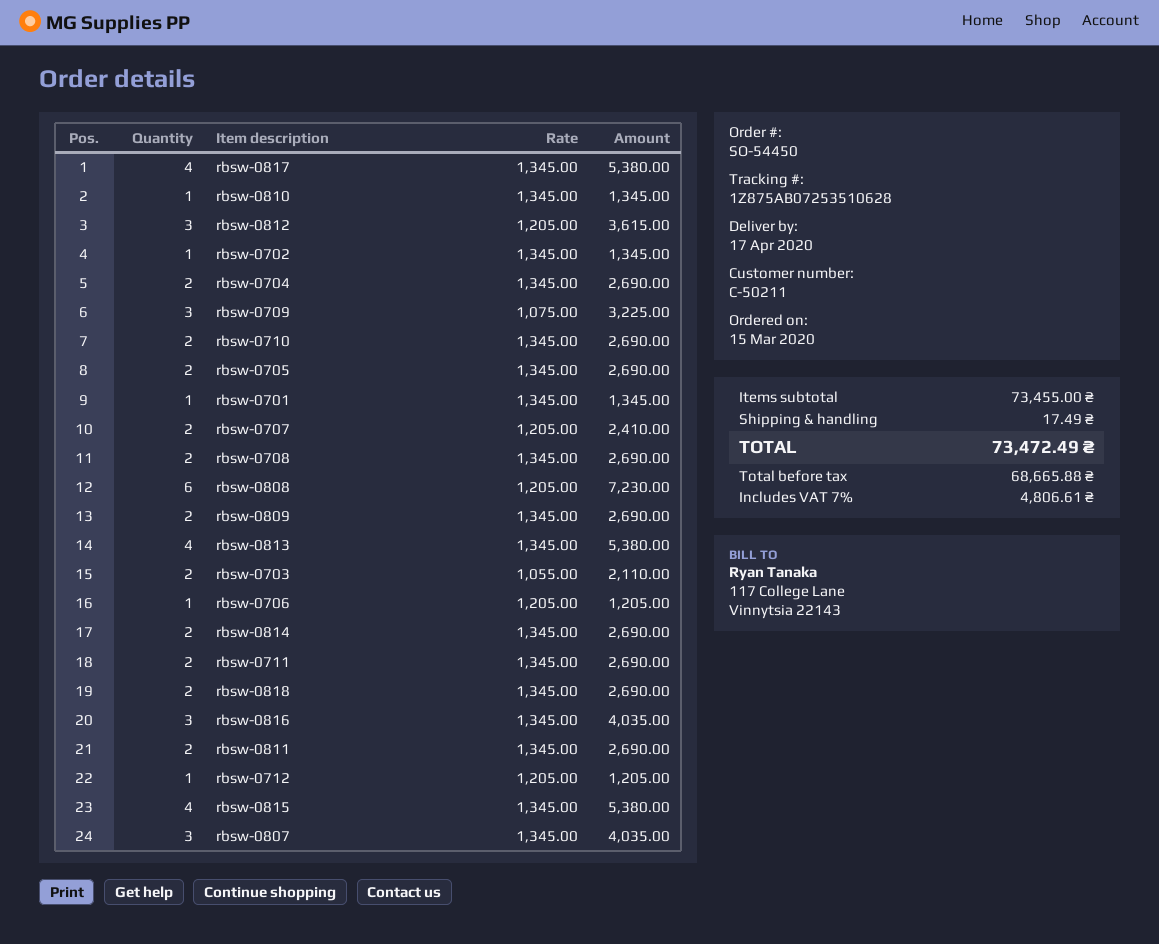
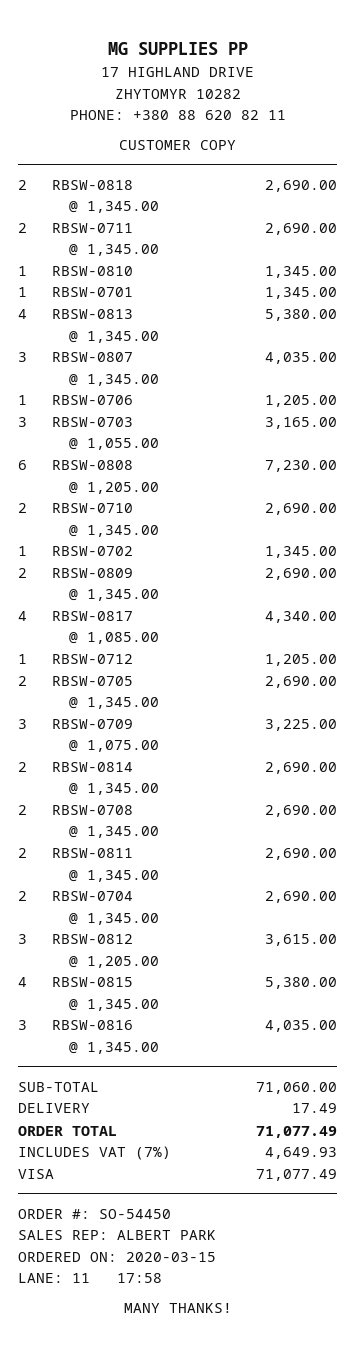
rbsw-0817: 4 x 1345.00 = 5380.00 -> 4 x 1085.00 = 4340.00
rbsw-0707: 2 x 1205.00 = 2410.00 -> none
rbsw-0703: 2 x 1055.00 = 2110.00 -> 3 x 1055.00 = 3165.00
subtotal: 73455.00 -> 71060.00
tax: 7% = 4806.61 -> 7% = 4649.93
total: 73472.49 -> 71077.49

